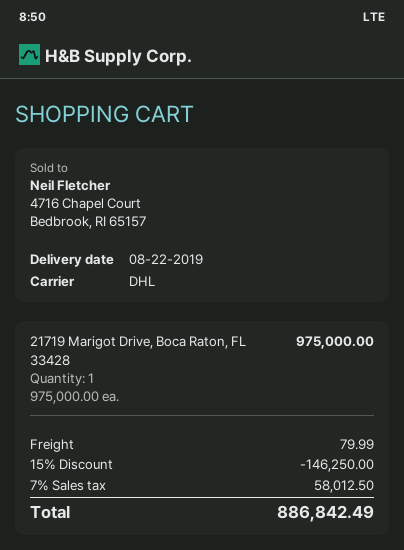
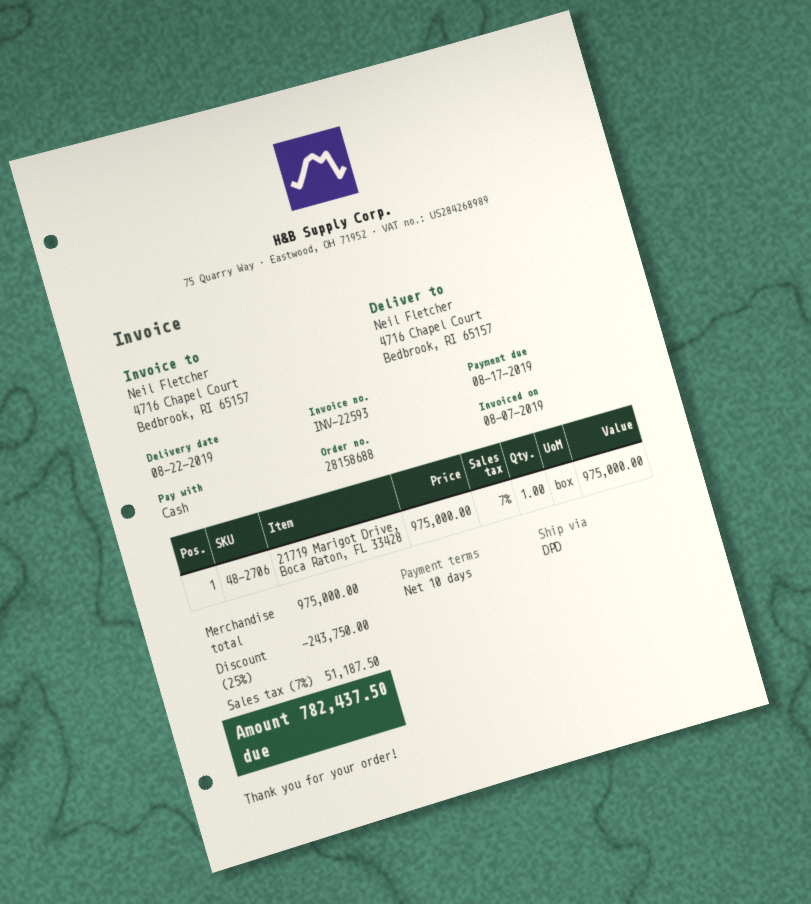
shipping method: DHL -> DPD
discount: 15% = 146250.00 -> 25% = 243750.00
shipping: 79.99 -> none
tax: 7% = 58012.50 -> 7% = 51187.50
total: 886842.49 -> 782437.50

